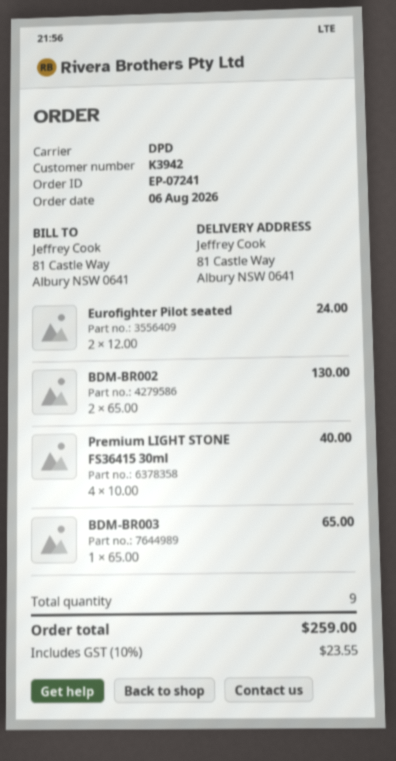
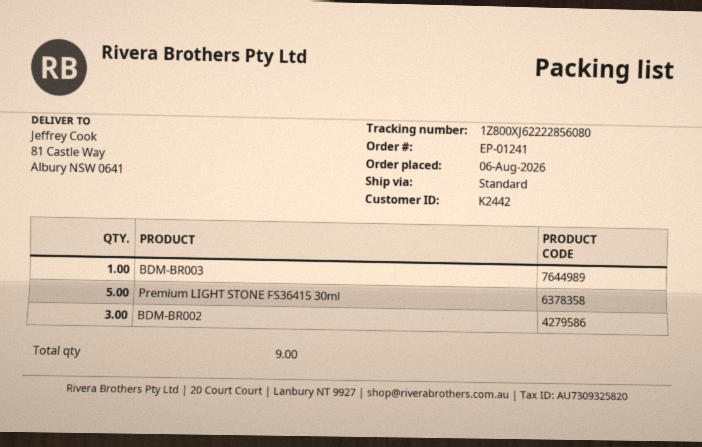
order number: EP-07241 -> EP-01241
customer number: K3942 -> K2442
shipping method: DPD -> standard
Eurofighter Pilot seated: 2 -> none
BDM-BR002: 2 -> 3
Premium LIGHT STONE FS36415 30ml: 4 -> 5

